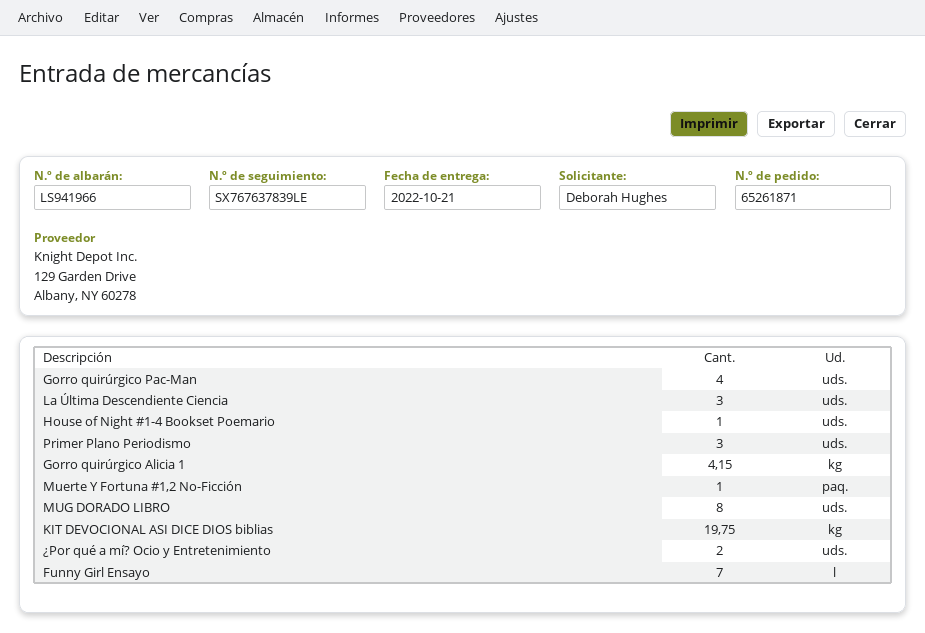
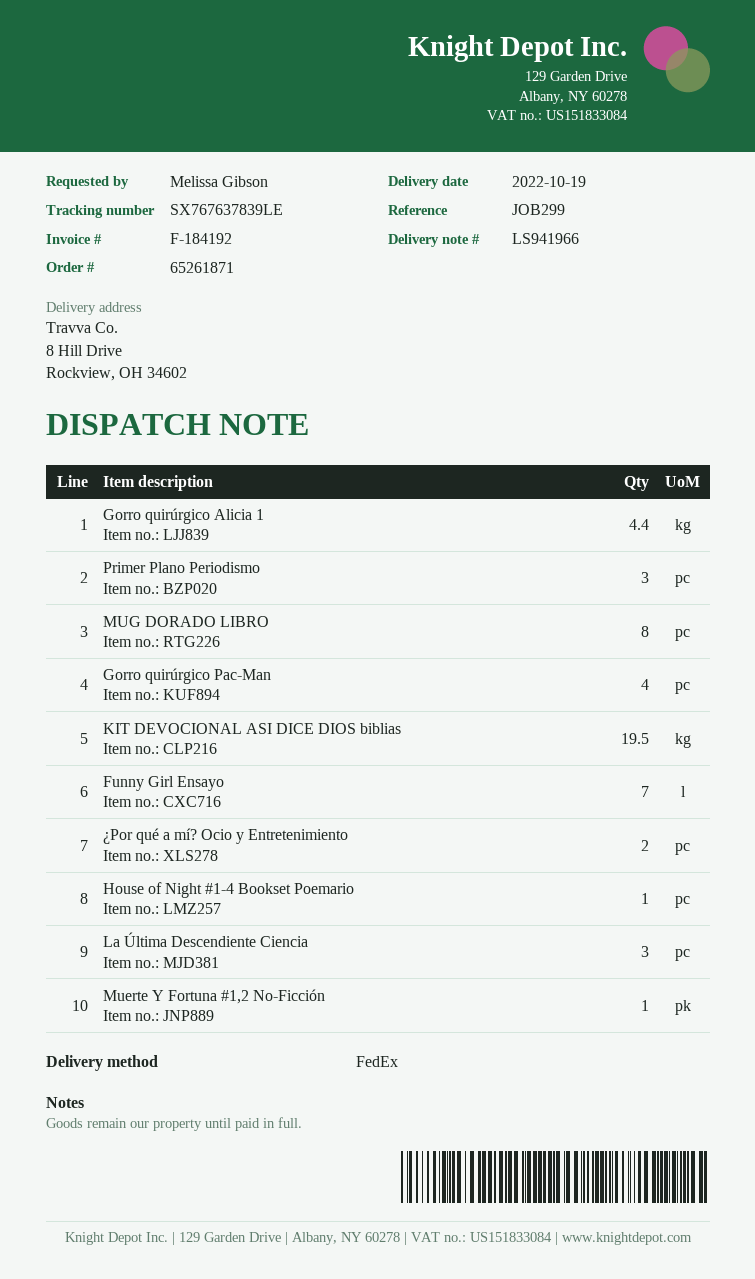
delivery date: 2022-10-21 -> 2022-10-19
ordered by: Deborah Hughes -> Melissa Gibson
Gorro quirúrgico Alicia 1: 4.15 -> 4.4
KIT DEVOCIONAL ASI DICE DIOS biblias: 19.75 -> 19.5

